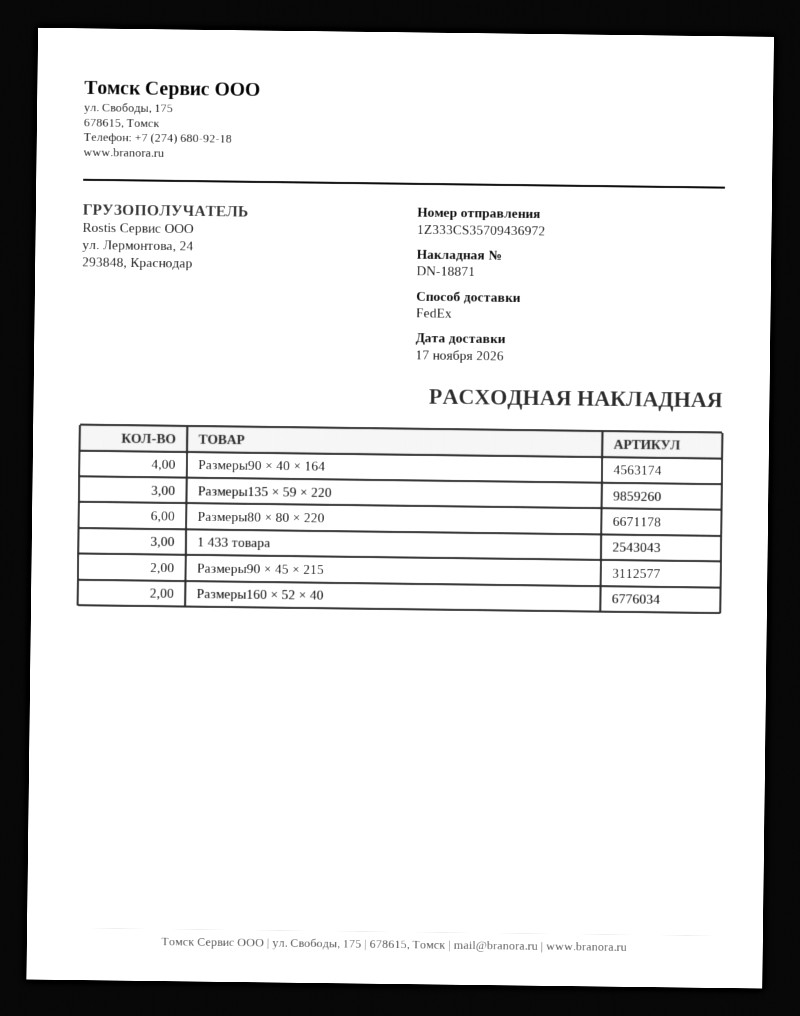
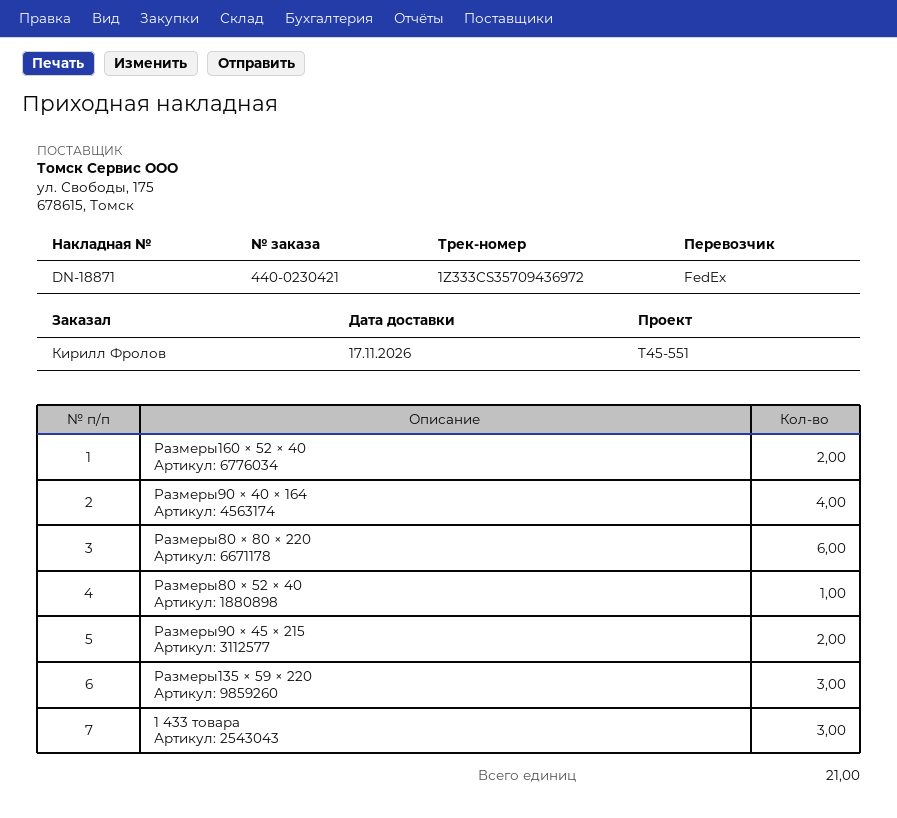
Размеры80 × 52 × 40: none -> 1

